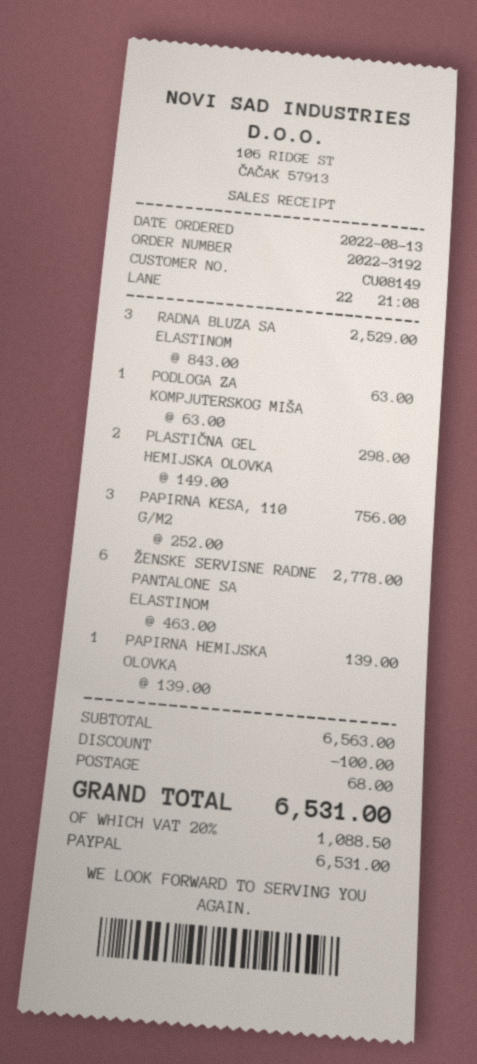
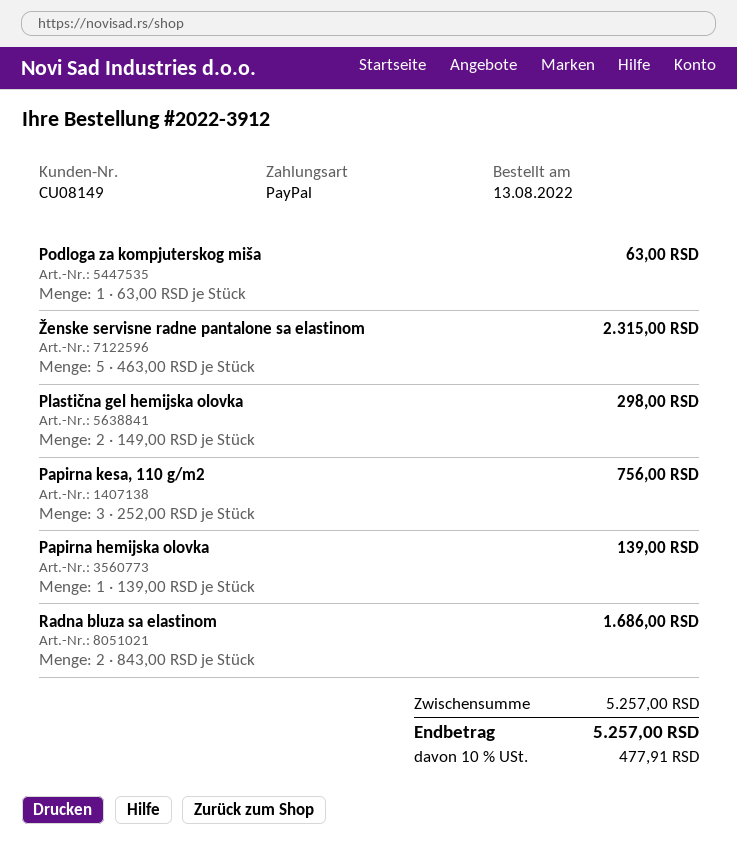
order number: 2022-3192 -> 2022-3912
RADNA BLUZA SA ELASTINOM: 3 x 843.00 = 2529.00 -> 2 x 843.00 = 1686.00
ŽENSKE SERVISNE RADNE PANTALONE SA ELASTINOM: 6 x 463.00 = 2778.00 -> 5 x 463.00 = 2315.00
subtotal: 6563.00 -> 5257.00
discount: 100.00 -> none
shipping: 68.00 -> none
tax: 20% = 1088.50 -> 10% = 477.91
total: 6531.00 -> 5257.00

